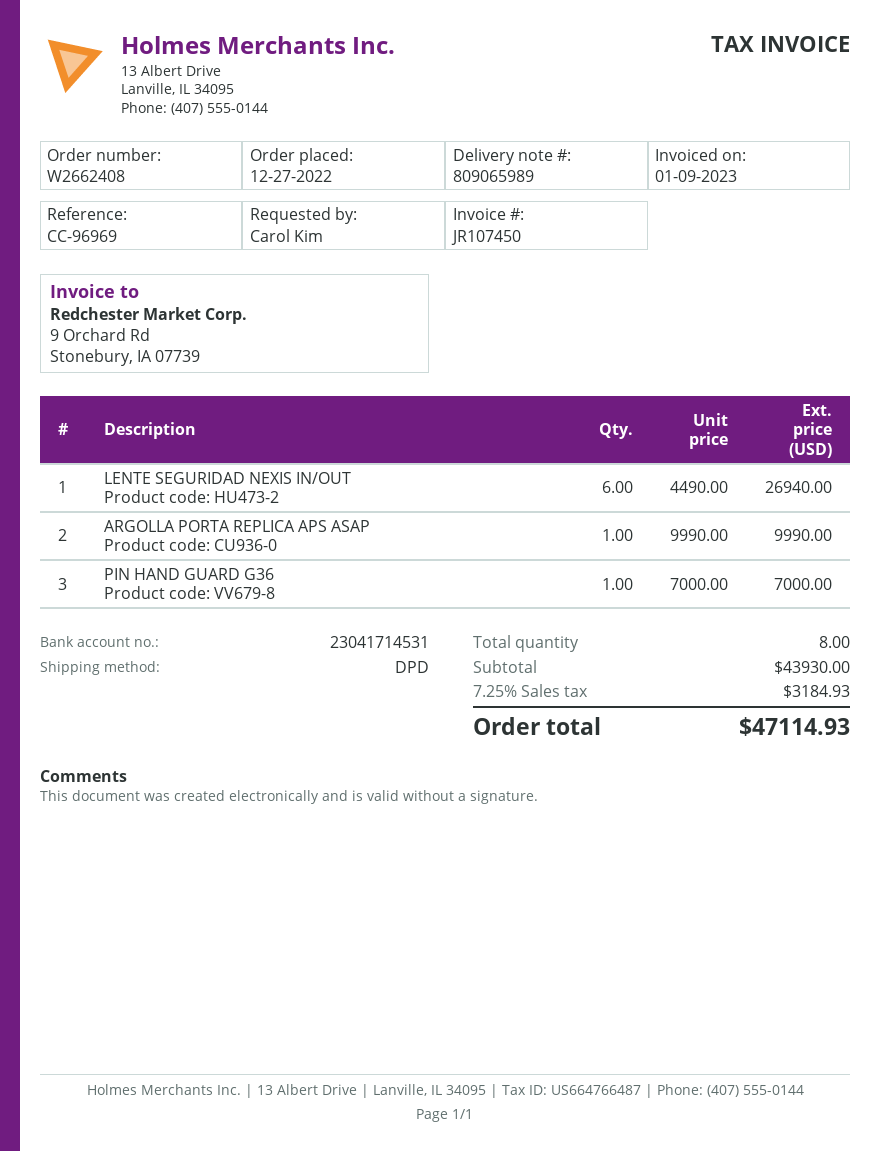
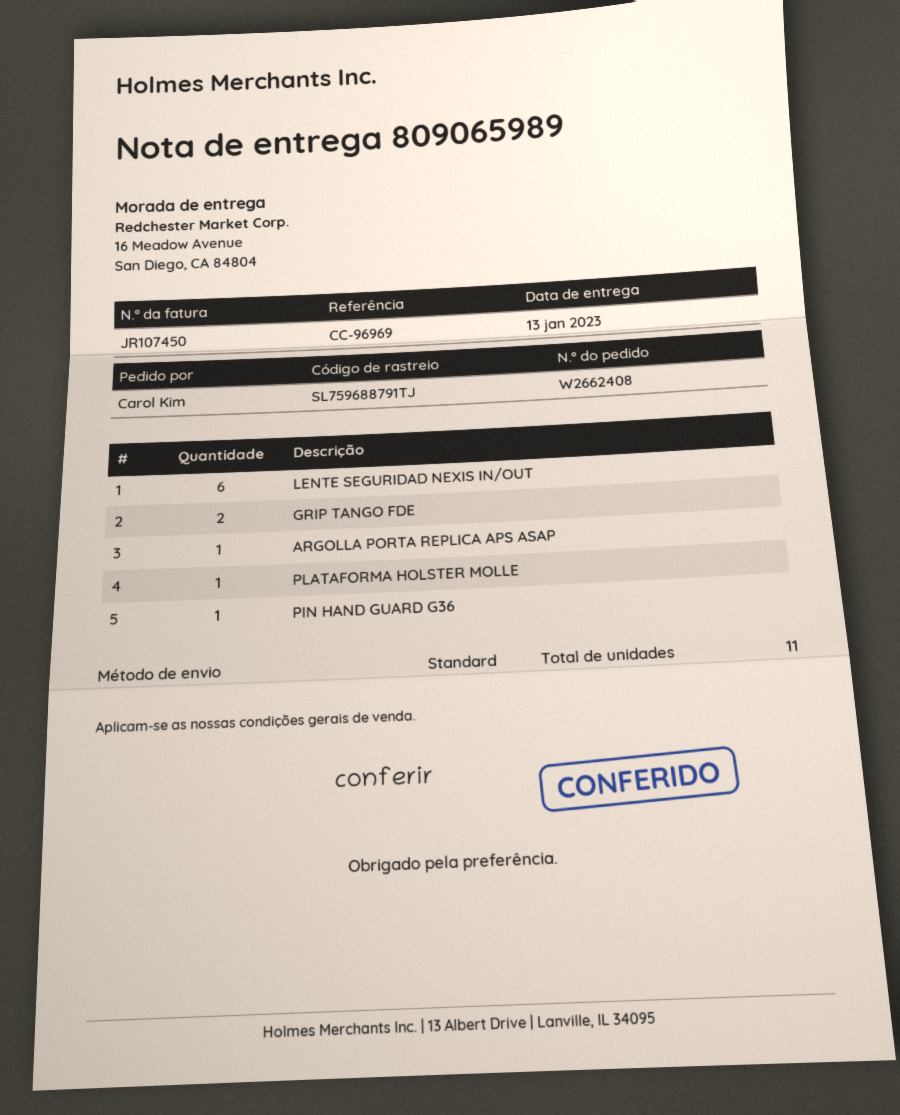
shipping method: DPD -> standard
GRIP TANGO FDE: none -> 2
PLATAFORMA HOLSTER MOLLE: none -> 1
total quantity: 8 -> 11

